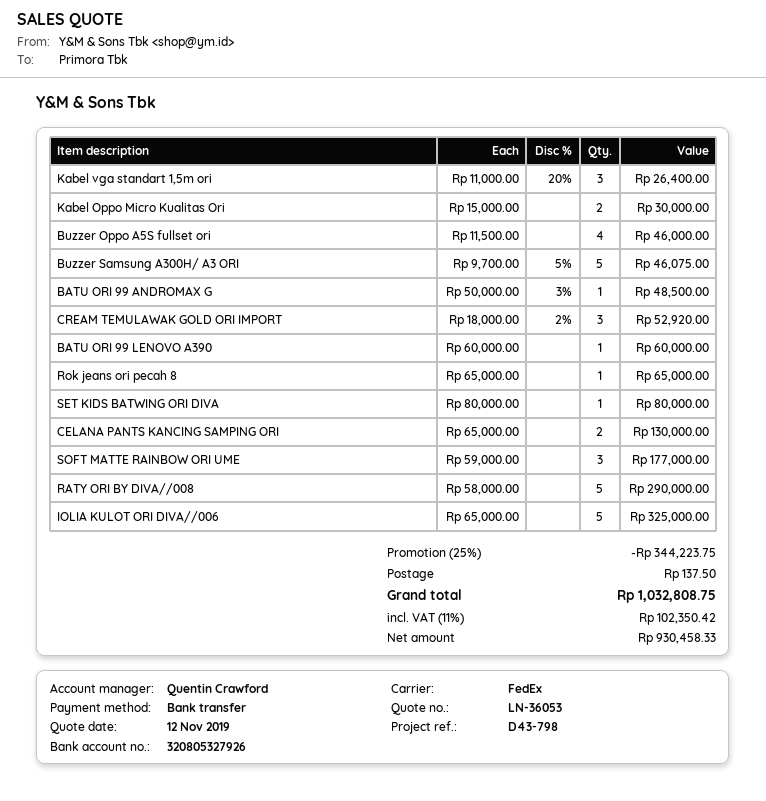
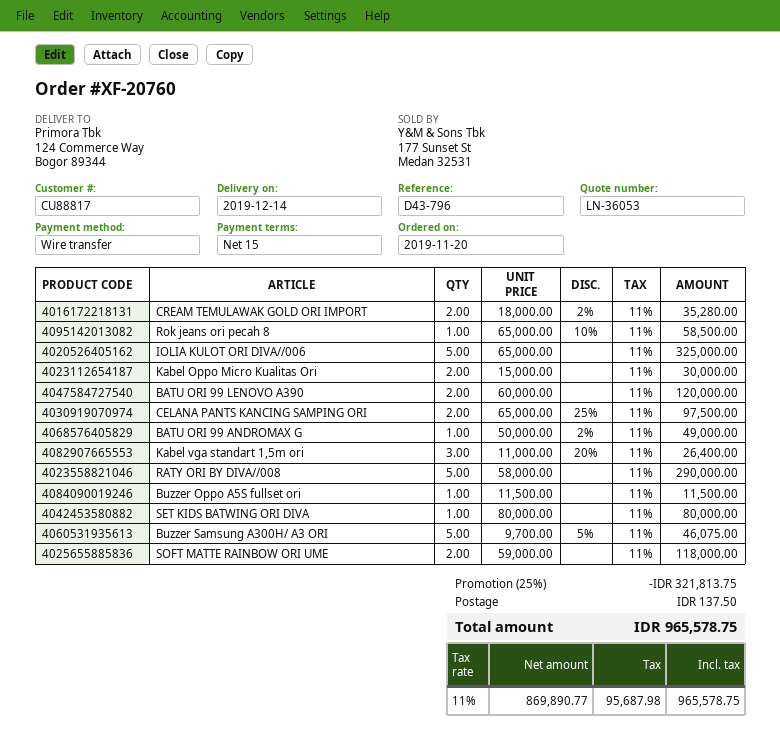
reference: D43-798 -> D43-796
Buzzer Oppo A5S fullset ori: 4 x 11500.00 = 46000.00 -> 1 x 11500.00 = 11500.00
BATU ORI 99 ANDROMAX G: 1 x 50000.00 - 3% = 48500.00 -> 1 x 50000.00 - 2% = 49000.00
CREAM TEMULAWAK GOLD ORI IMPORT: 3 x 18000.00 - 2% = 52920.00 -> 2 x 18000.00 - 2% = 35280.00
BATU ORI 99 LENOVO A390: 1 x 60000.00 = 60000.00 -> 2 x 60000.00 = 120000.00
Rok jeans ori pecah 8: 1 x 65000.00 = 65000.00 -> 1 x 65000.00 - 10% = 58500.00
CELANA PANTS KANCING SAMPING ORI: 2 x 65000.00 = 130000.00 -> 2 x 65000.00 - 25% = 97500.00
SOFT MATTE RAINBOW ORI UME: 3 x 59000.00 = 177000.00 -> 2 x 59000.00 = 118000.00
discount: 25% = 344223.75 -> 25% = 321813.75
net: 930458.33 -> 869890.77
tax: 11% = 102350.42 -> 11% = 95687.98
total: 1032808.75 -> 965578.75

